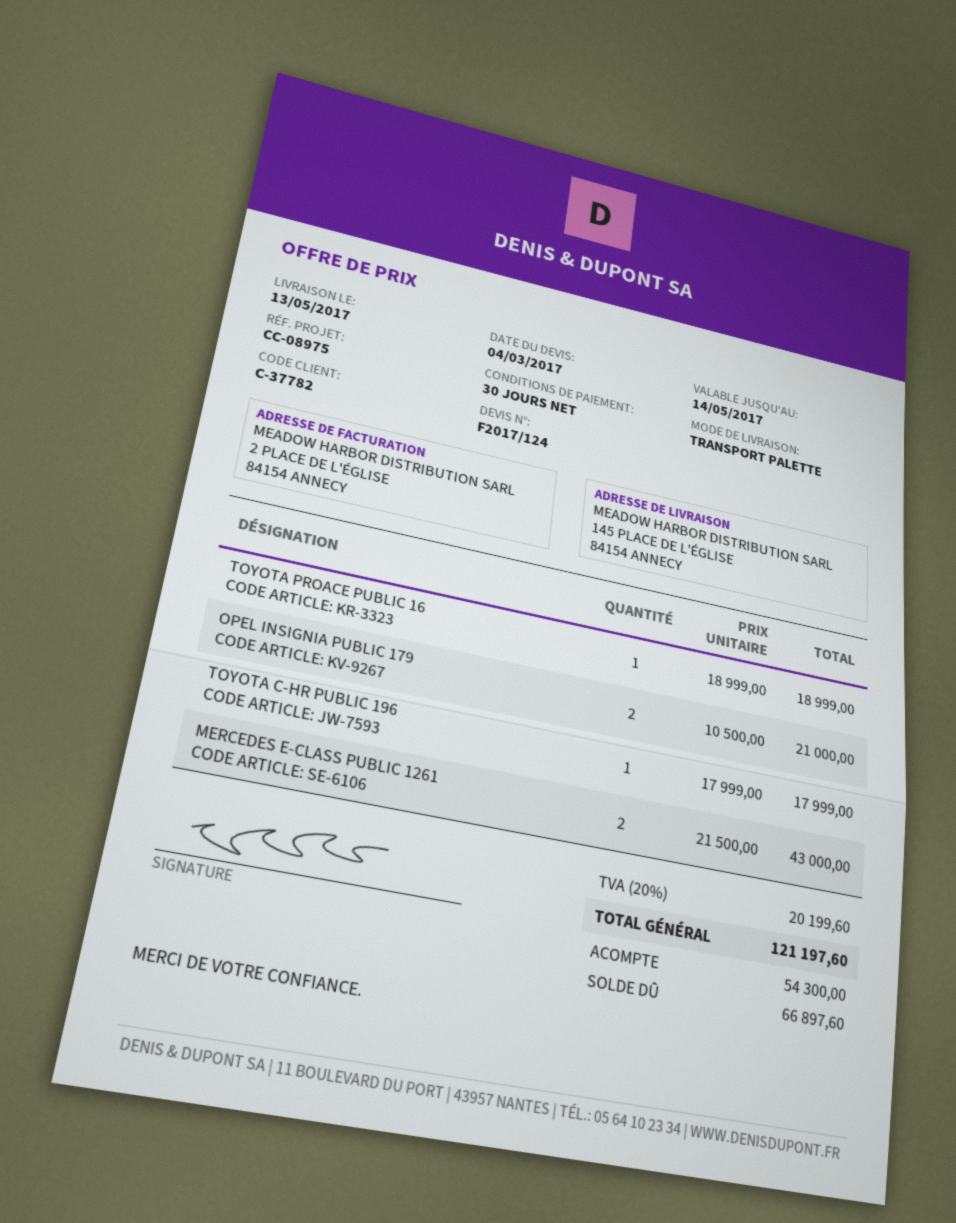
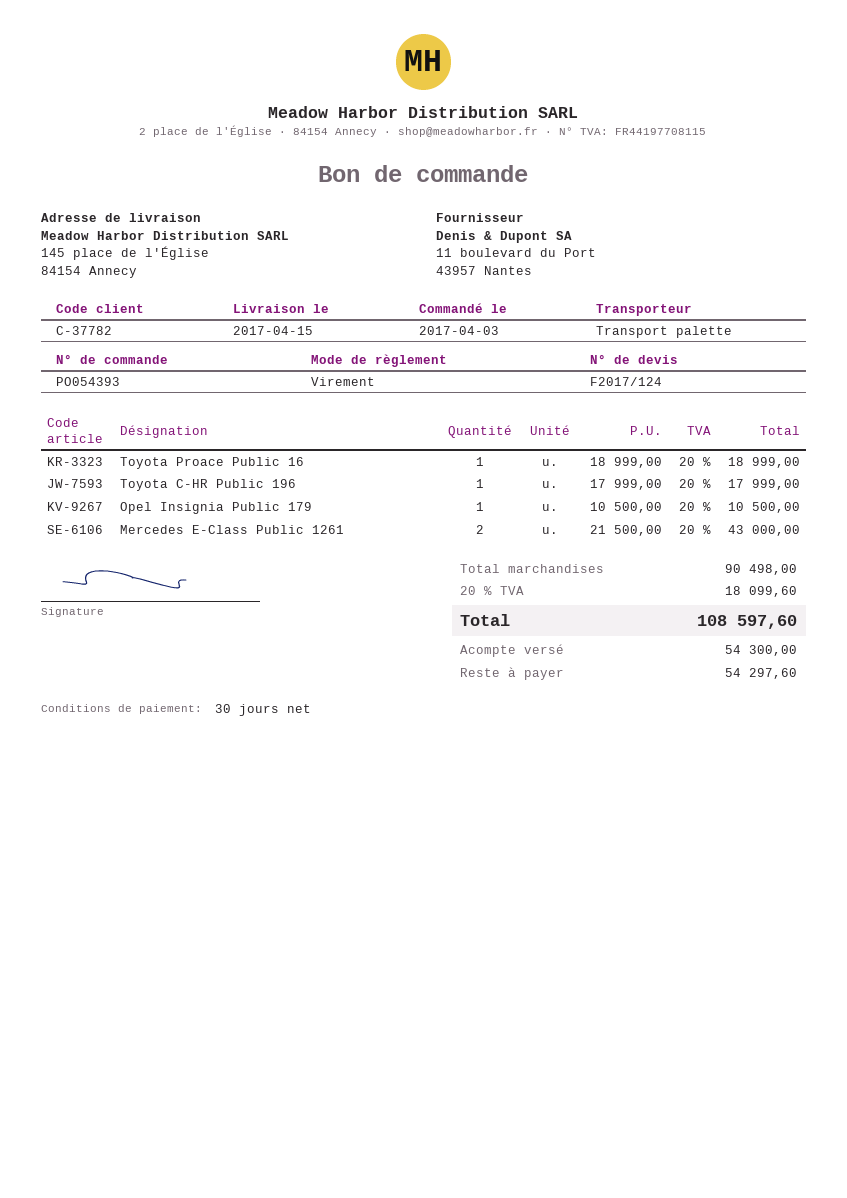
delivery date: 2017-05-13 -> 2017-04-15
OPEL INSIGNIA PUBLIC 179: 2 x 10500.00 = 21000.00 -> 1 x 10500.00 = 10500.00
tax: 20% = 20199.60 -> 20% = 18099.60
total: 121197.60 -> 108597.60
balance: 66897.60 -> 54297.60

